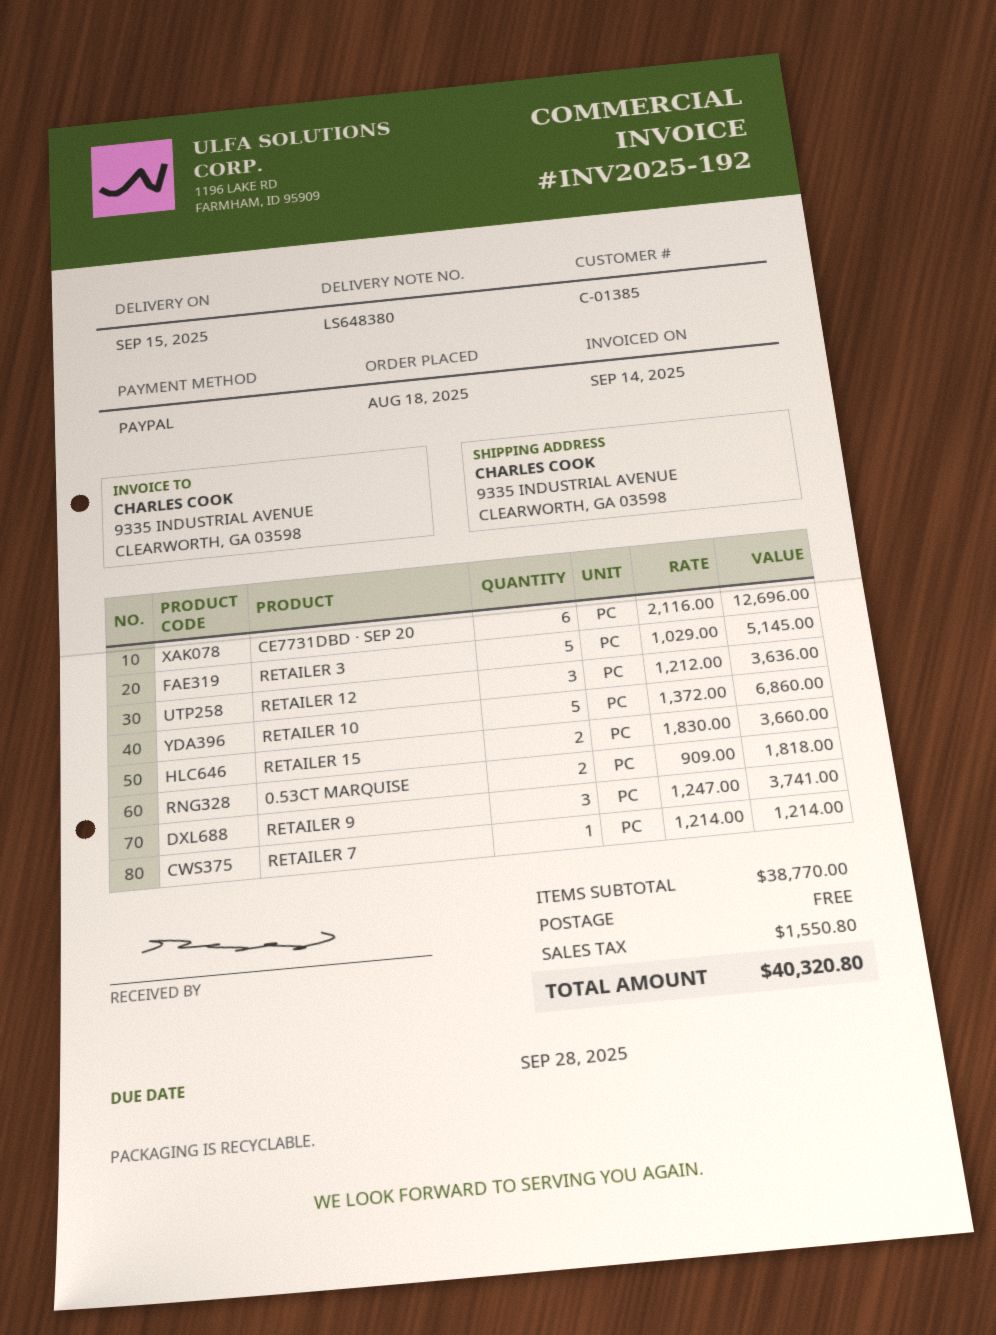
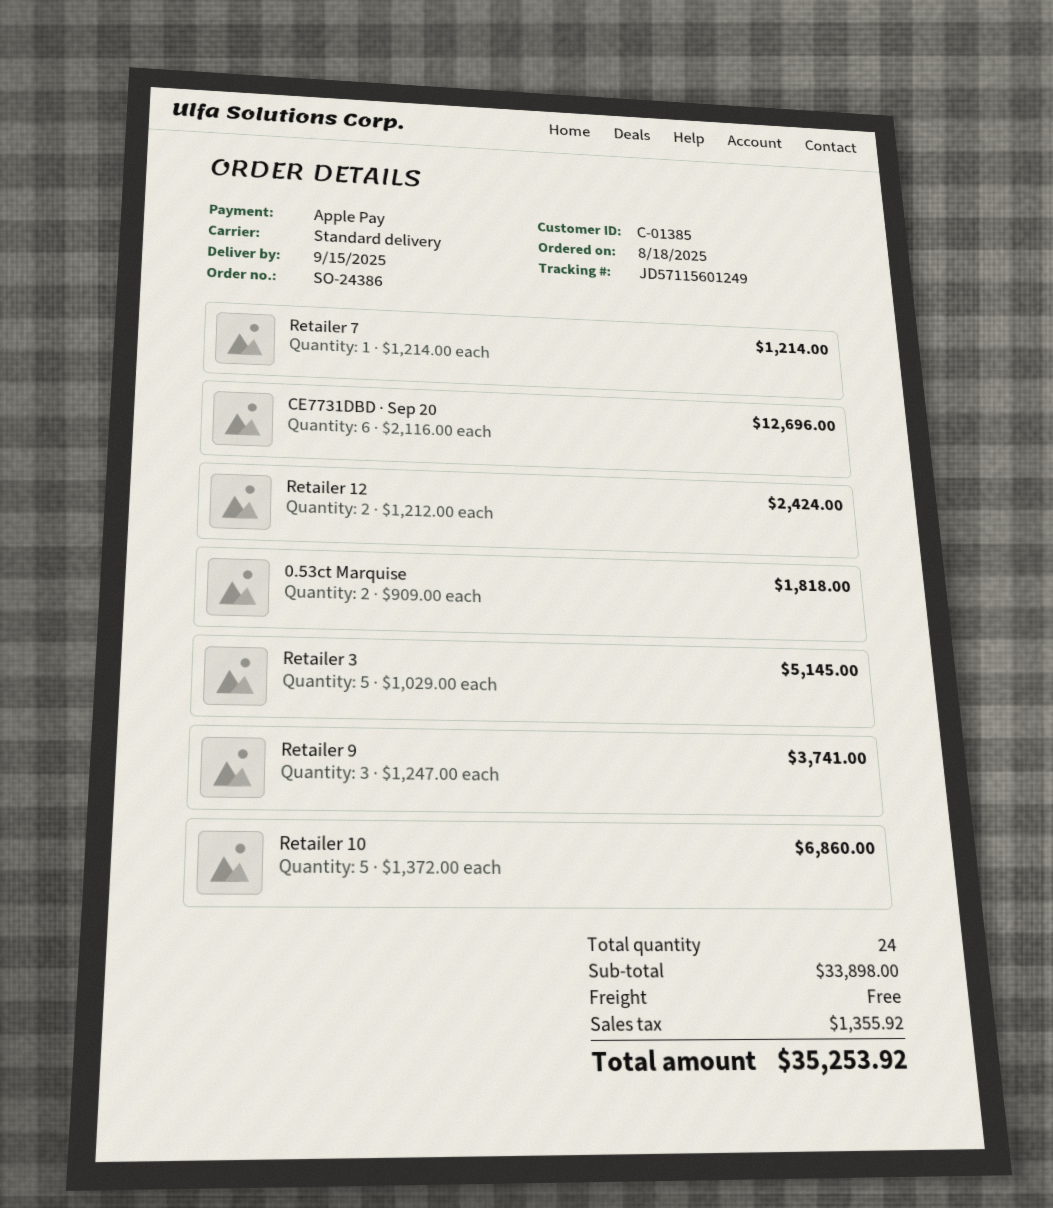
payment method: PayPal -> Apple Pay
RETAILER 12: 3 x 1212.00 = 3636.00 -> 2 x 1212.00 = 2424.00
RETAILER 15: 2 x 1830.00 = 3660.00 -> none
subtotal: 38770.00 -> 33898.00
tax: 1550.80 -> 1355.92
total: 40320.80 -> 35253.92

